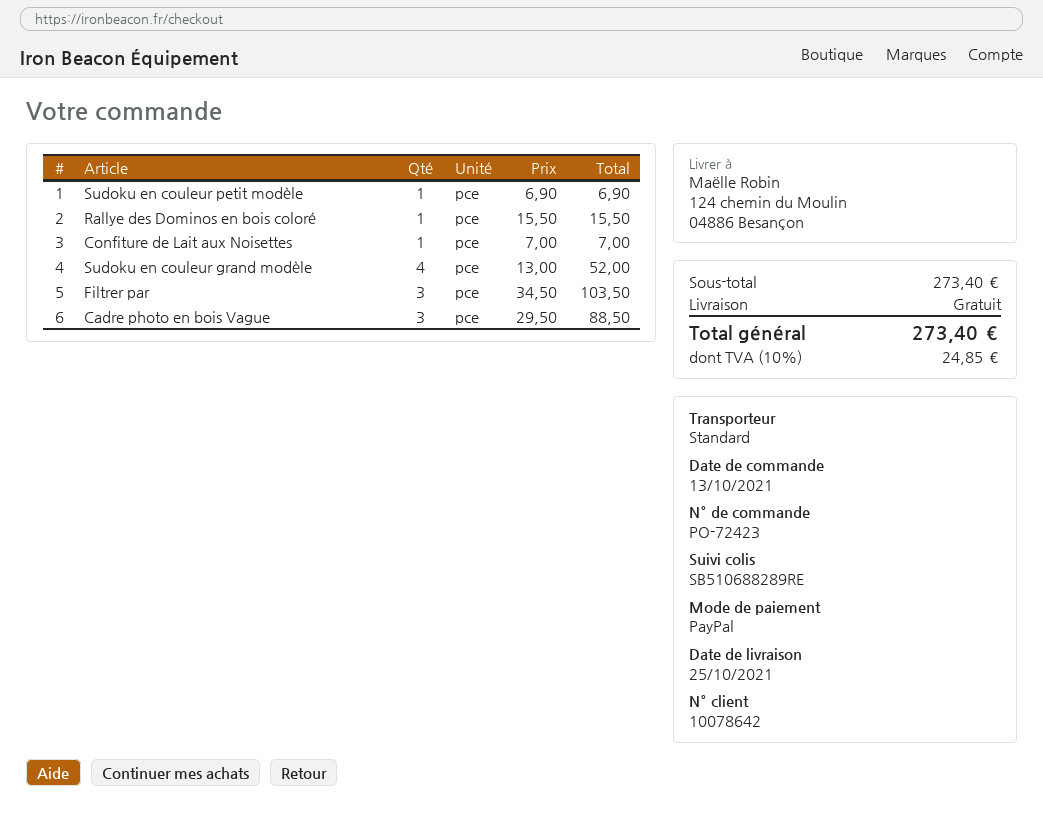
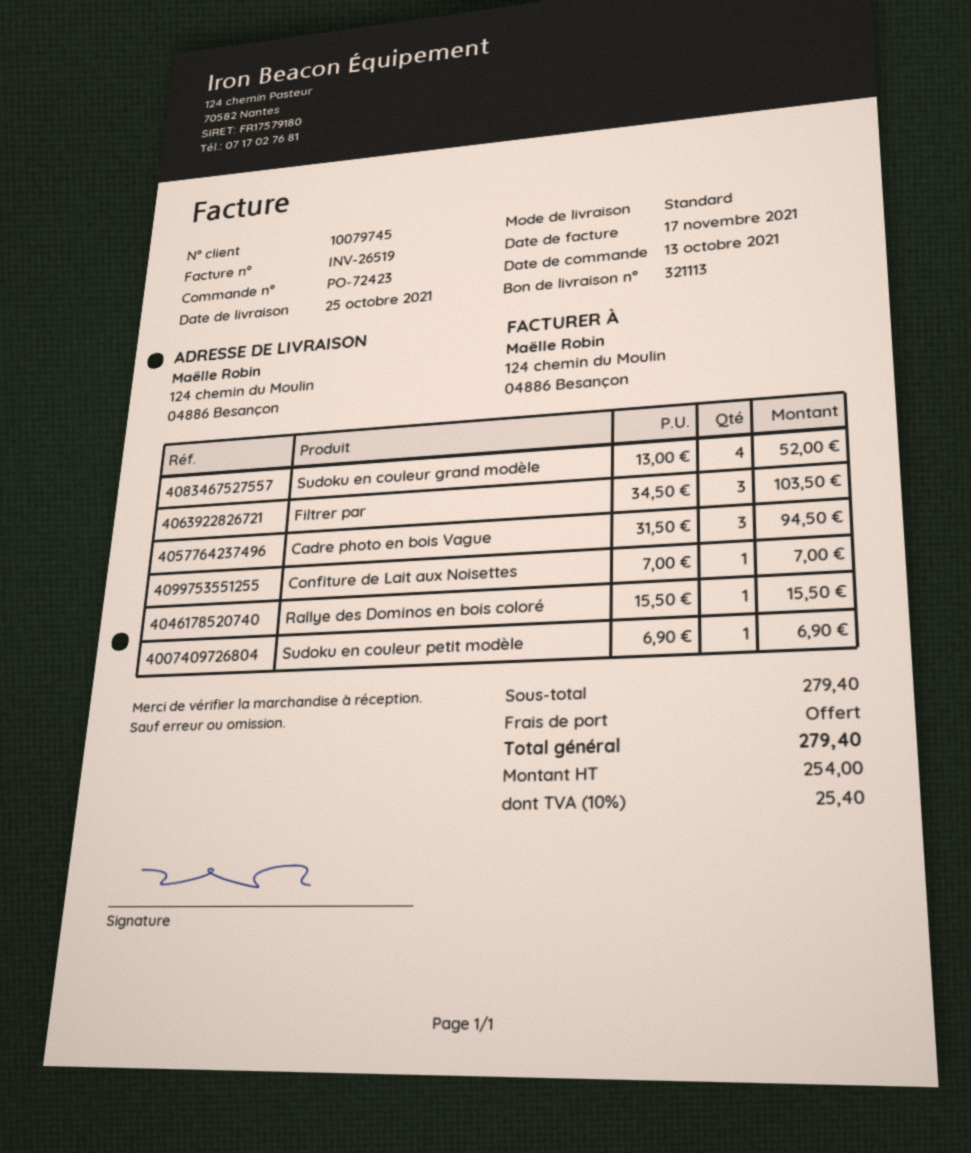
customer number: 10078642 -> 10079745
Cadre photo en bois Vague: 3 x 29.50 = 88.50 -> 3 x 31.50 = 94.50
subtotal: 273.40 -> 279.40
tax: 10% = 24.85 -> 10% = 25.40
total: 273.40 -> 279.40

